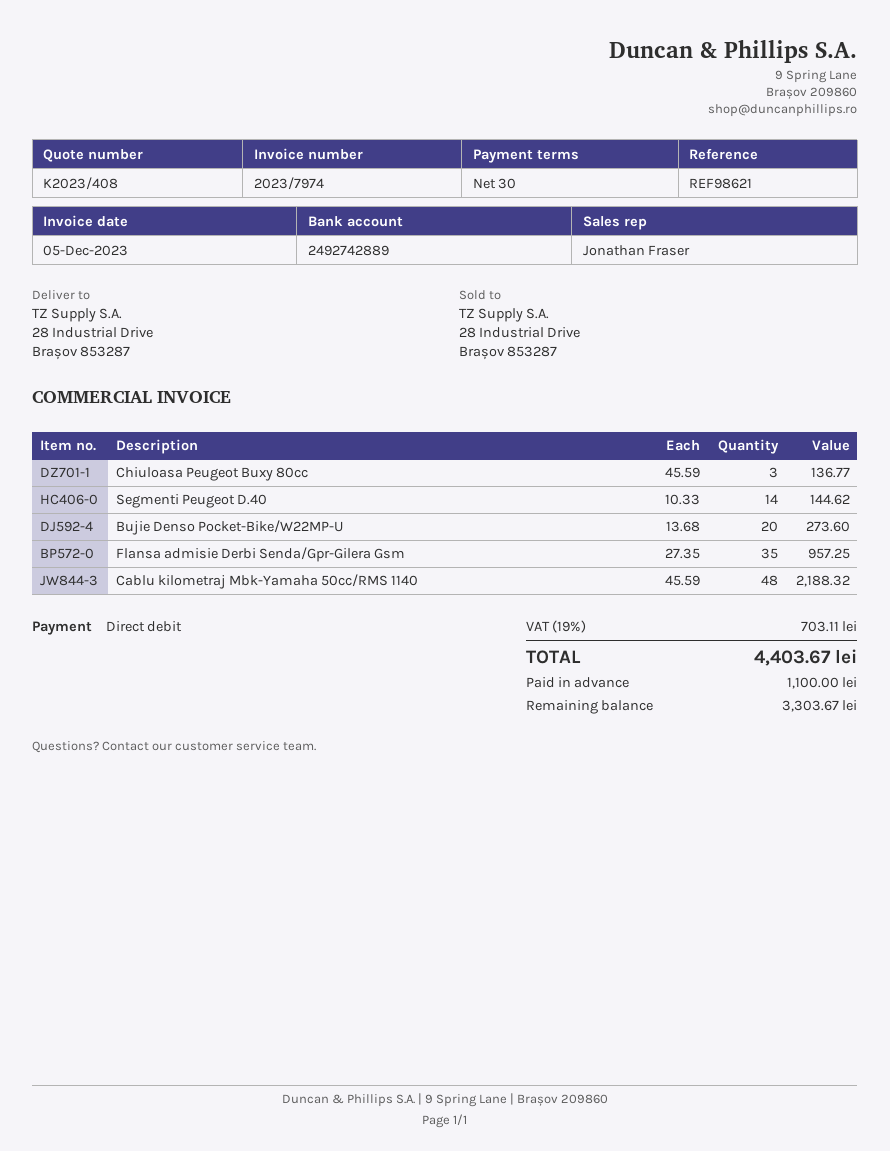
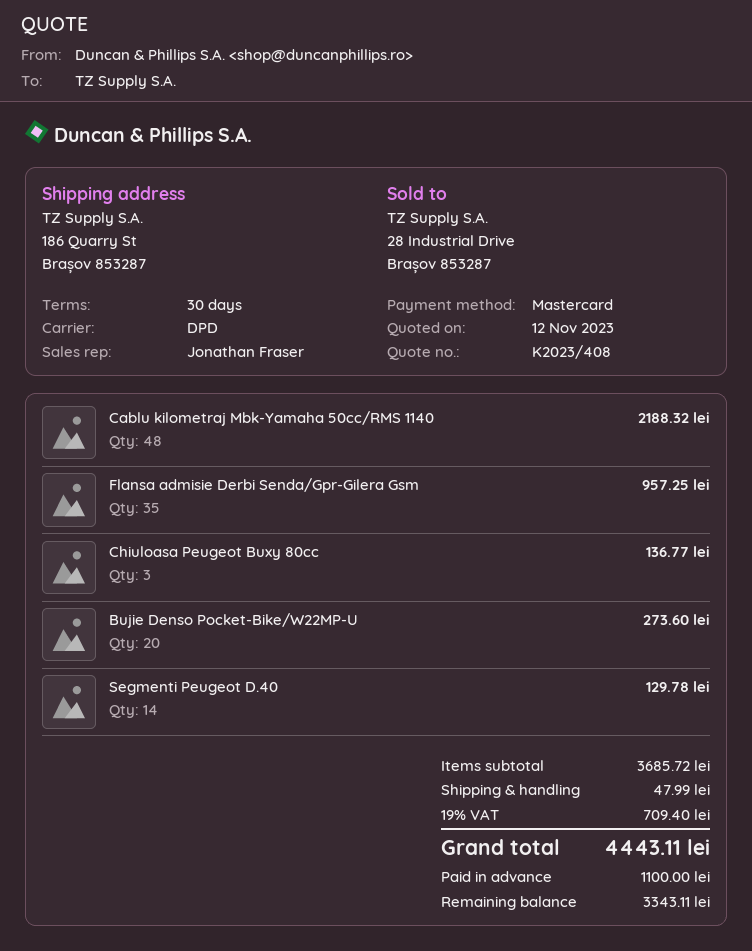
payment method: direct debit -> Mastercard
ship to: 28 Industrial Drive, Brașov 853287 -> 186 Quarry St, Brașov 853287
Segmenti Peugeot D.40: 14 for 144.62 -> 14 for 129.78
shipping: none -> 47.99
tax: 19% = 703.11 -> 19% = 709.40
total: 4403.67 -> 4443.11
balance: 3303.67 -> 3343.11

